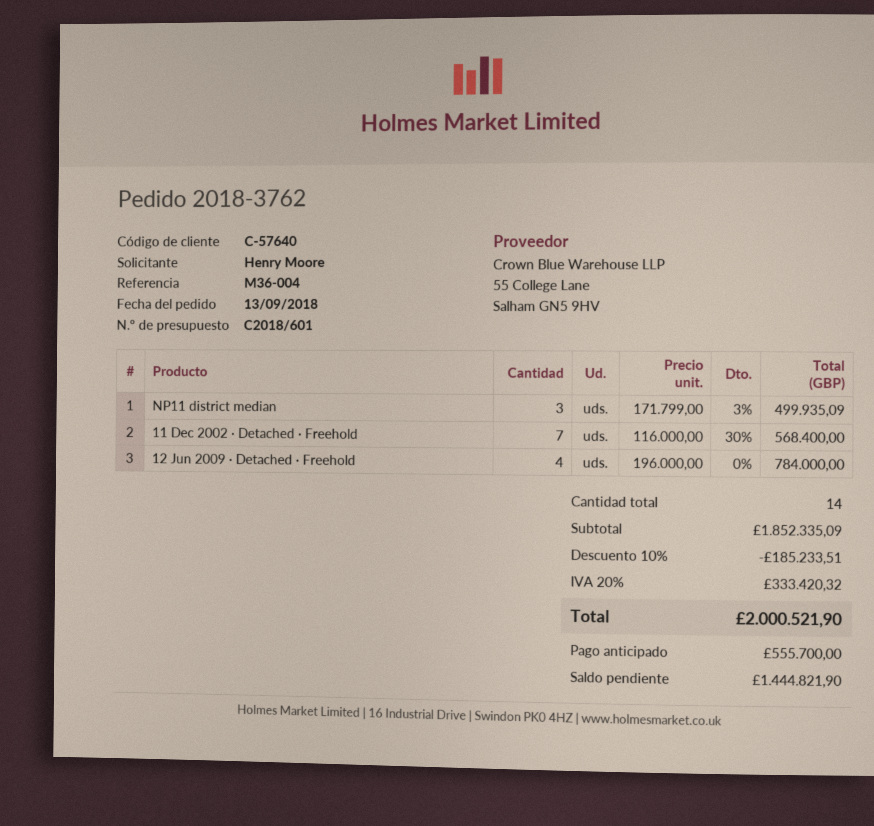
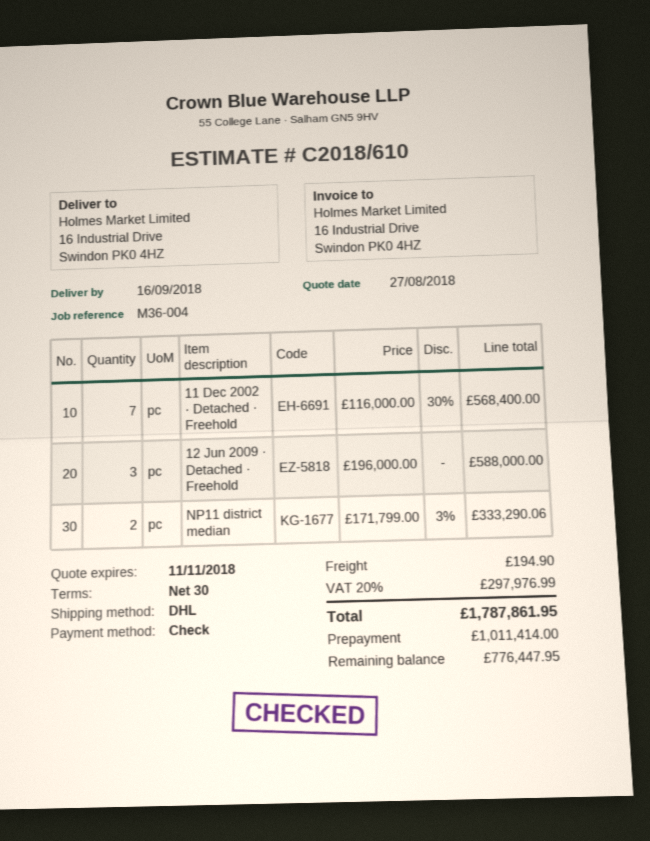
quote number: C2018/601 -> C2018/610
NP11 district median: 3 x 171799.00 - 3% = 499935.09 -> 2 x 171799.00 - 3% = 333290.06
12 Jun 2009 · Detached · Freehold: 4 x 196000.00 = 784000.00 -> 3 x 196000.00 = 588000.00
discount: 10% = 185233.51 -> none
shipping: none -> 194.90
tax: 20% = 333420.32 -> 20% = 297976.99
total: 2000521.90 -> 1787861.95
deposit: 555700.00 -> 1011414.00
balance: 1444821.90 -> 776447.95

